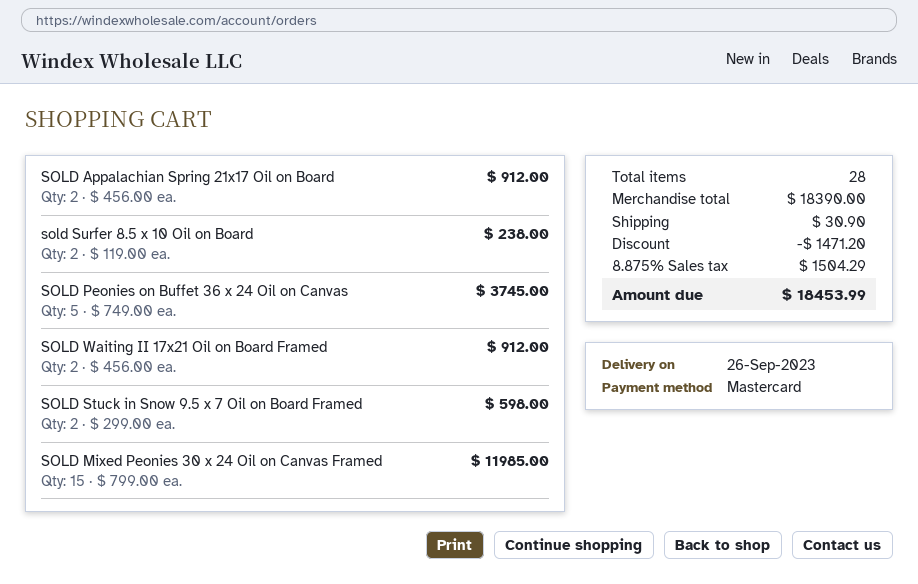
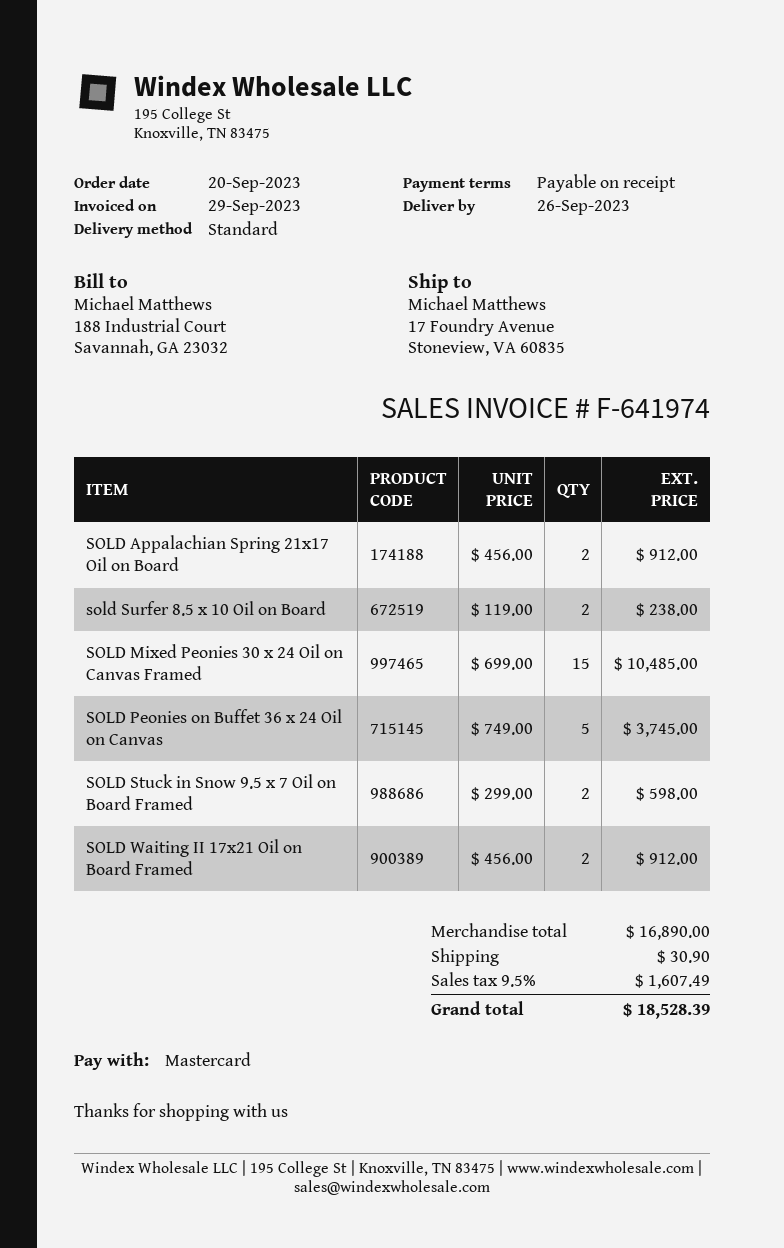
SOLD Mixed Peonies 30 x 24 Oil on Canvas Framed: 15 x 799.00 = 11985.00 -> 15 x 699.00 = 10485.00
subtotal: 18390.00 -> 16890.00
discount: 1471.20 -> none
tax: 8.875% = 1504.29 -> 9.5% = 1607.49
total: 18453.99 -> 18528.39

